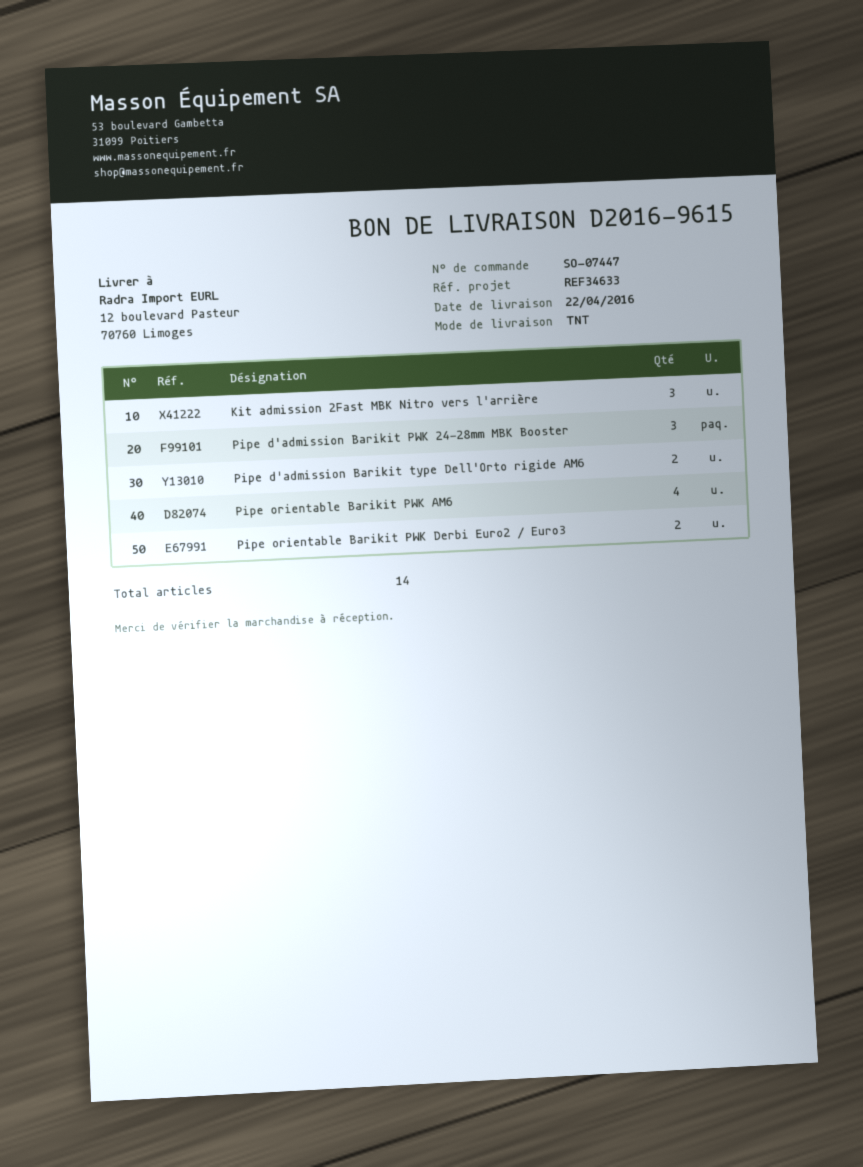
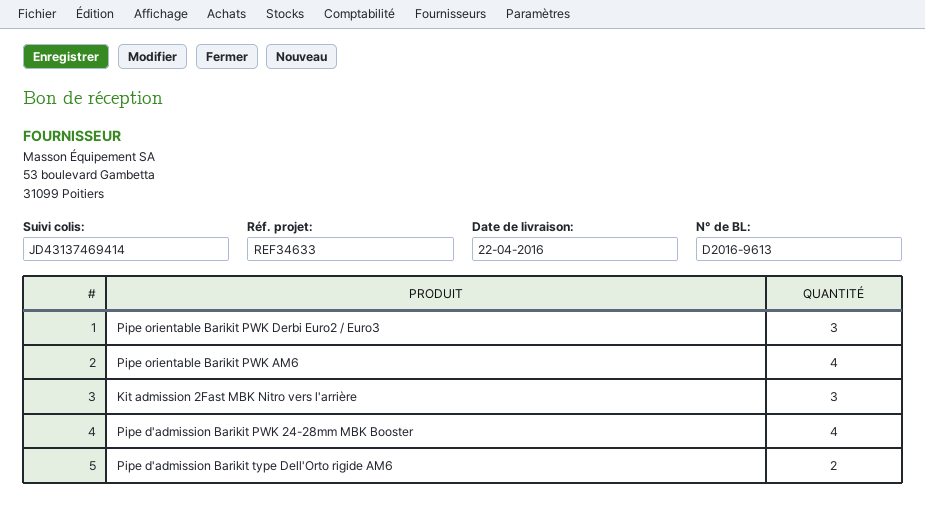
delivery note number: D2016-9615 -> D2016-9613
Pipe d'admission Barikit PWK 24-28mm MBK Booster: 3 -> 4
Pipe orientable Barikit PWK Derbi Euro2 / Euro3: 2 -> 3

